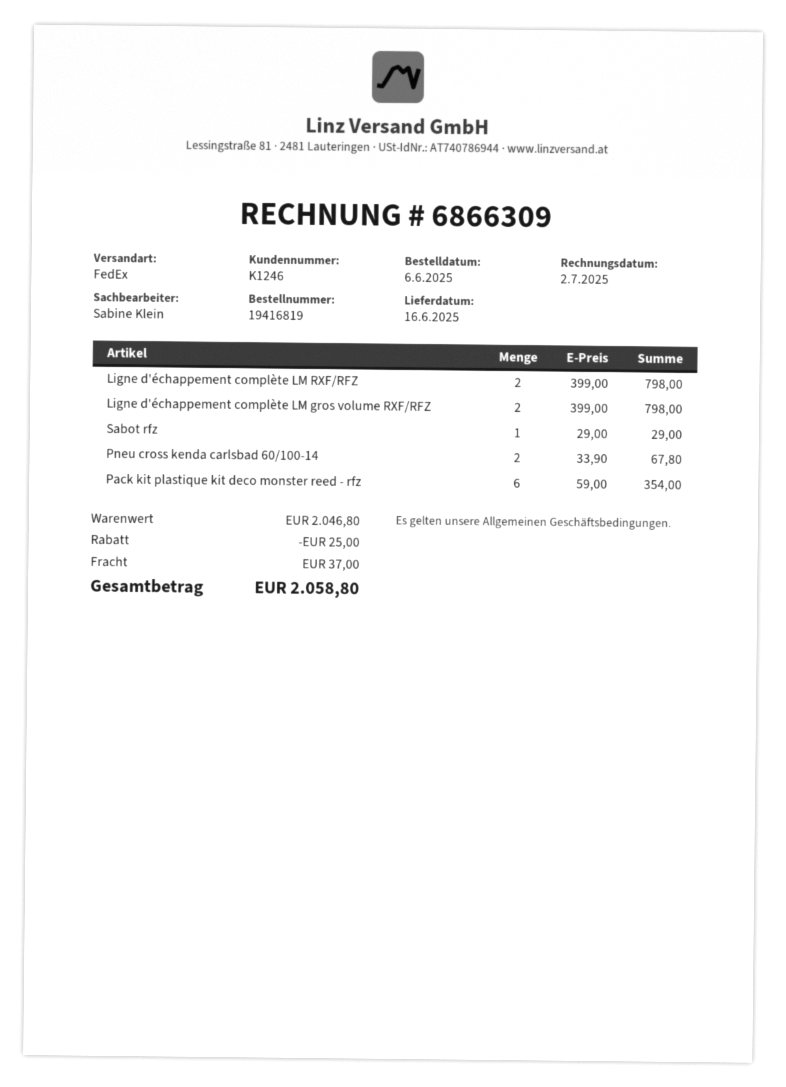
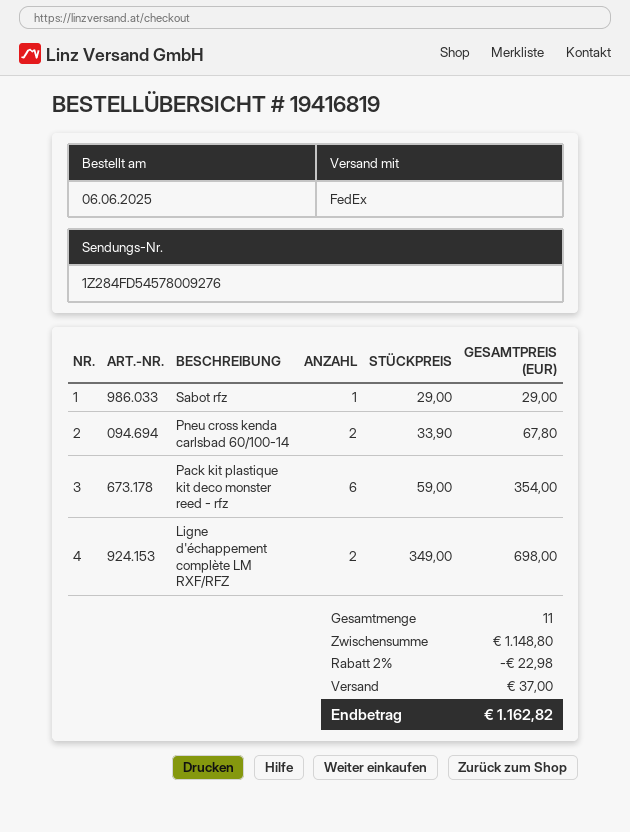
Ligne d'échappement complète LM RXF/RFZ: 2 x 399.00 = 798.00 -> 2 x 349.00 = 698.00
Ligne d'échappement complète LM gros volume RXF/RFZ: 2 x 399.00 = 798.00 -> none
subtotal: 2046.80 -> 1148.80
discount: 25.00 -> 22.98
total: 2058.80 -> 1162.82

